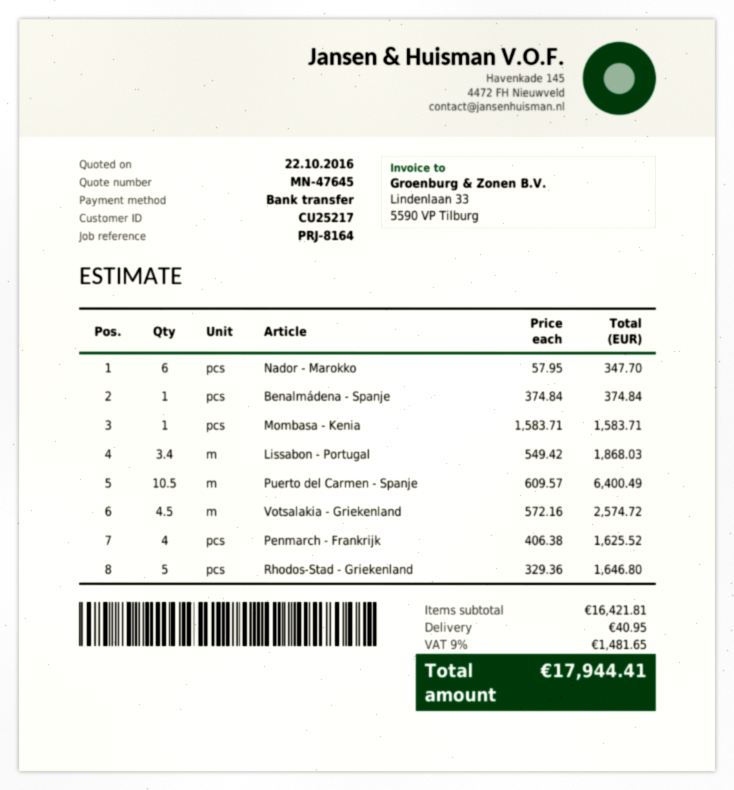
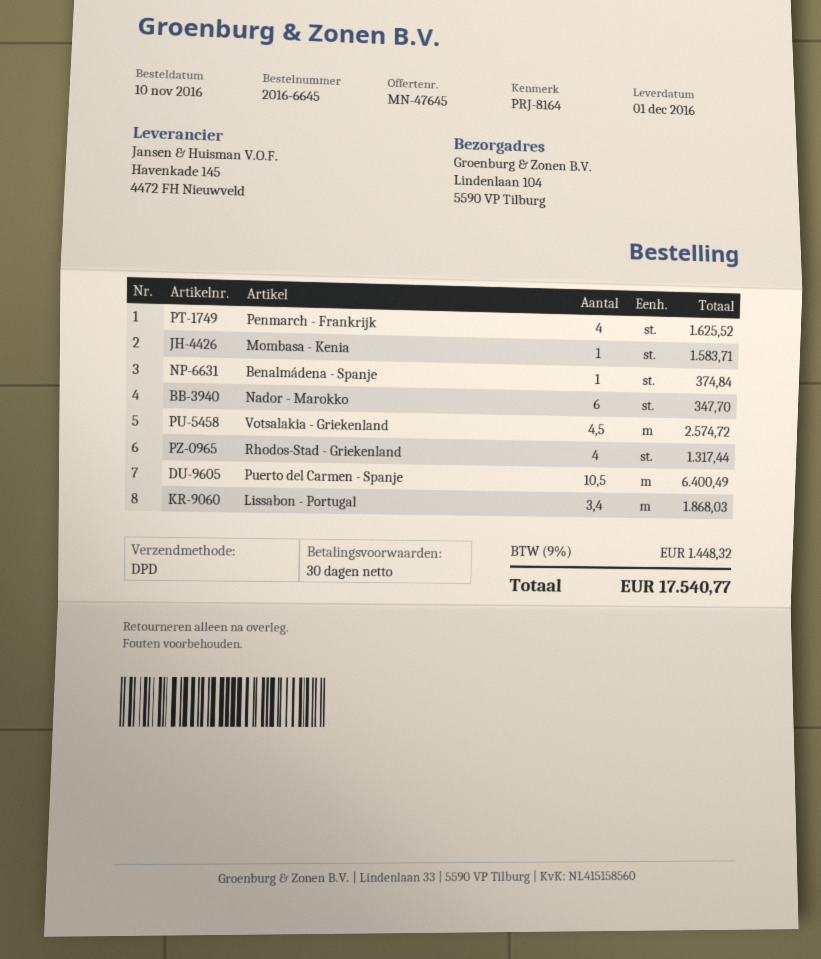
Rhodos-Stad - Griekenland: 5 for 1646.80 -> 4 for 1317.44
shipping: 40.95 -> none
tax: 9% = 1481.65 -> 9% = 1448.32
total: 17944.41 -> 17540.77

